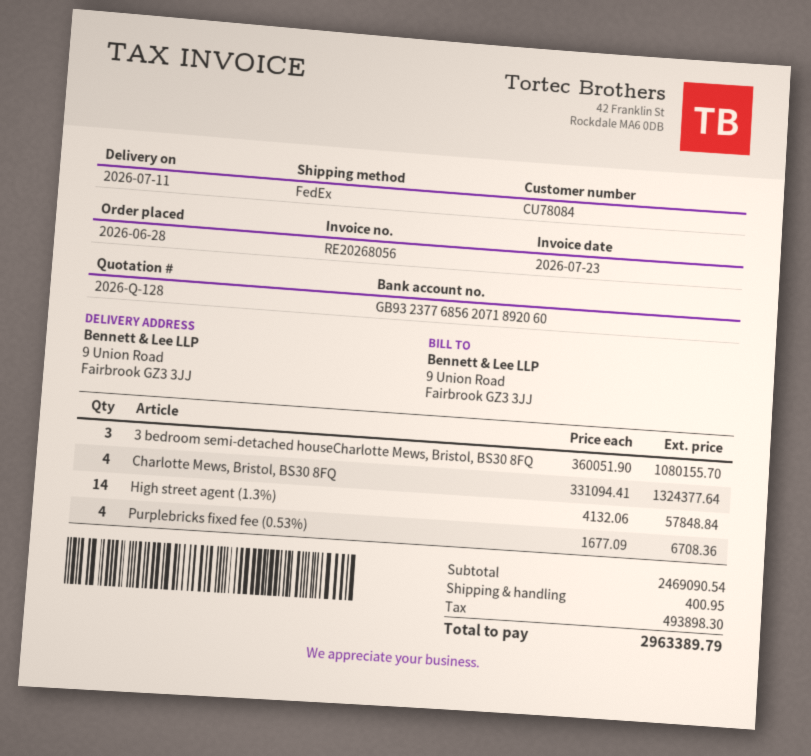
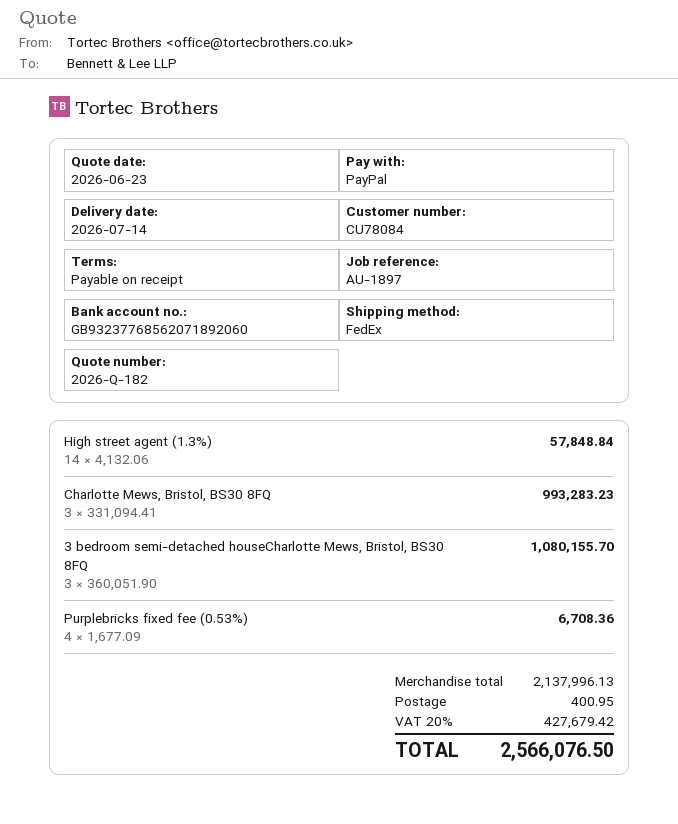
quote number: 2026-Q-128 -> 2026-Q-182
delivery date: 2026-07-11 -> 2026-07-14
Charlotte Mews, Bristol, BS30 8FQ: 4 x 331094.41 = 1324377.64 -> 3 x 331094.41 = 993283.23
subtotal: 2469090.54 -> 2137996.13
tax: 493898.30 -> 427679.42
total: 2963389.79 -> 2566076.50

